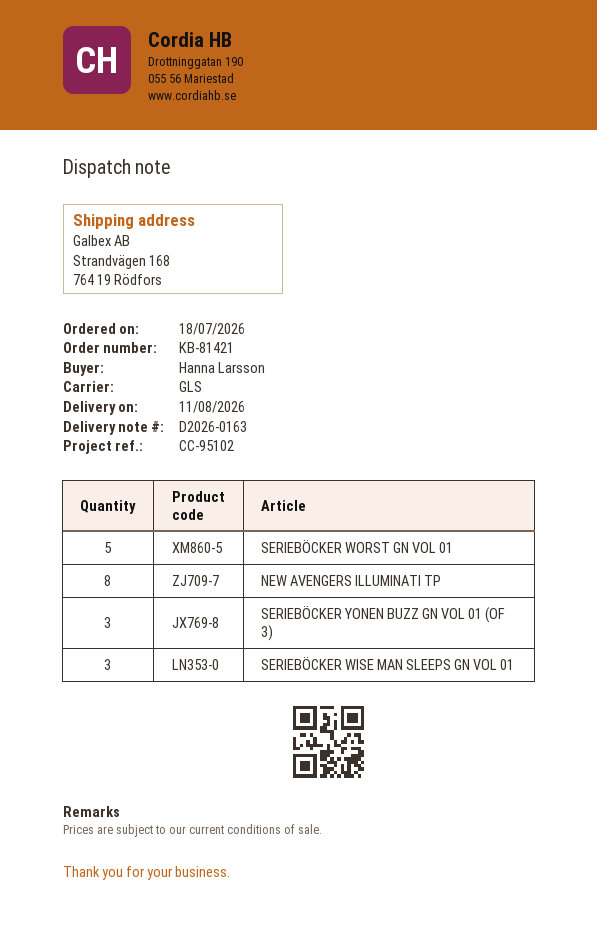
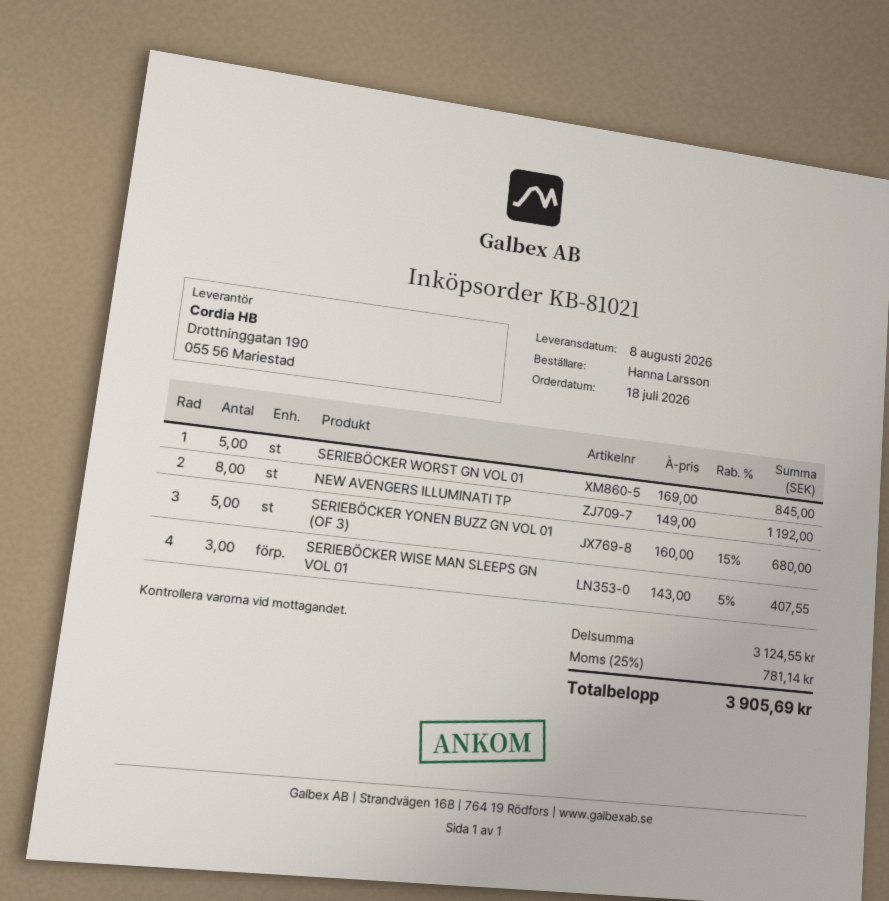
order number: KB-81421 -> KB-81021
delivery date: 2026-08-11 -> 2026-08-08
SERIEBÖCKER YONEN BUZZ GN VOL 01 (OF 3): 3 -> 5

